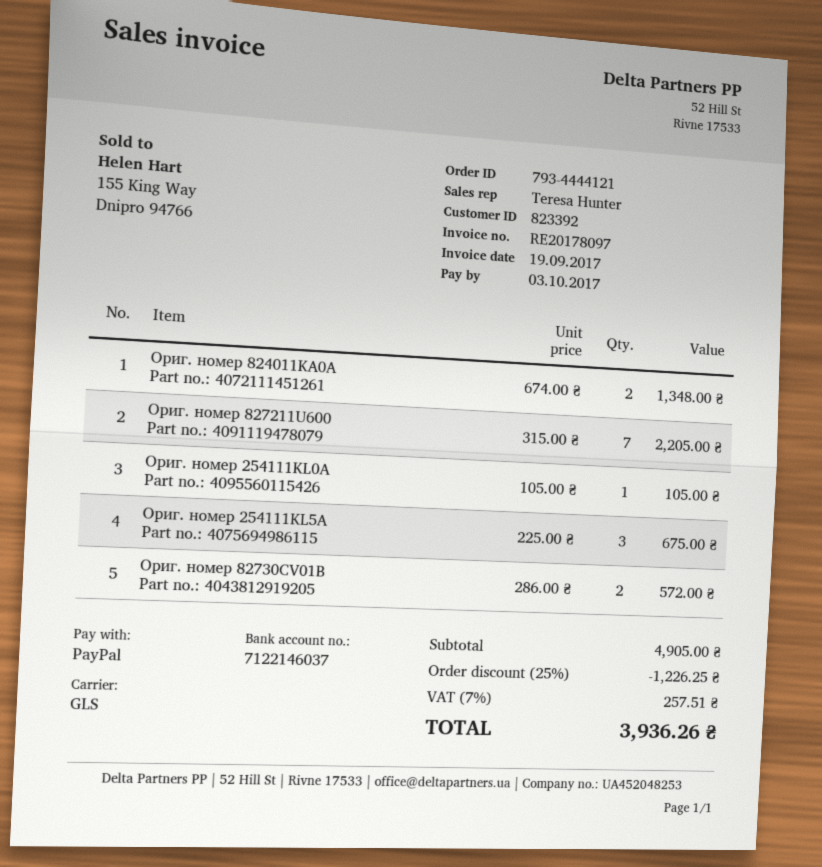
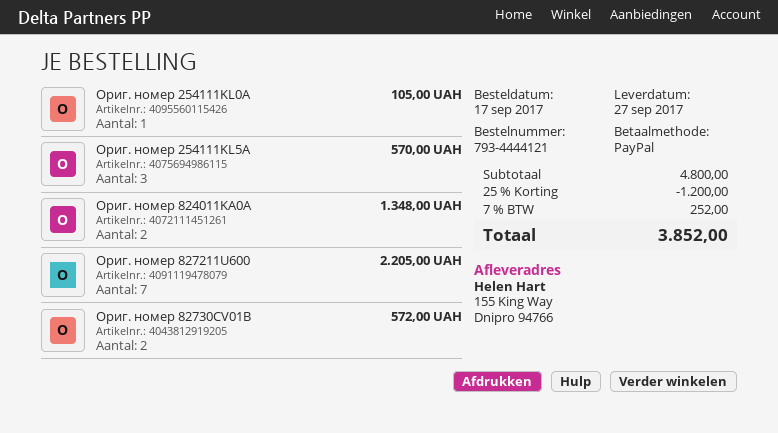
Ориг. номер 254111KL5A: 3 for 675.00 -> 3 for 570.00
subtotal: 4905.00 -> 4800.00
discount: 25% = 1226.25 -> 25% = 1200.00
tax: 7% = 257.51 -> 7% = 252.00
total: 3936.26 -> 3852.00

